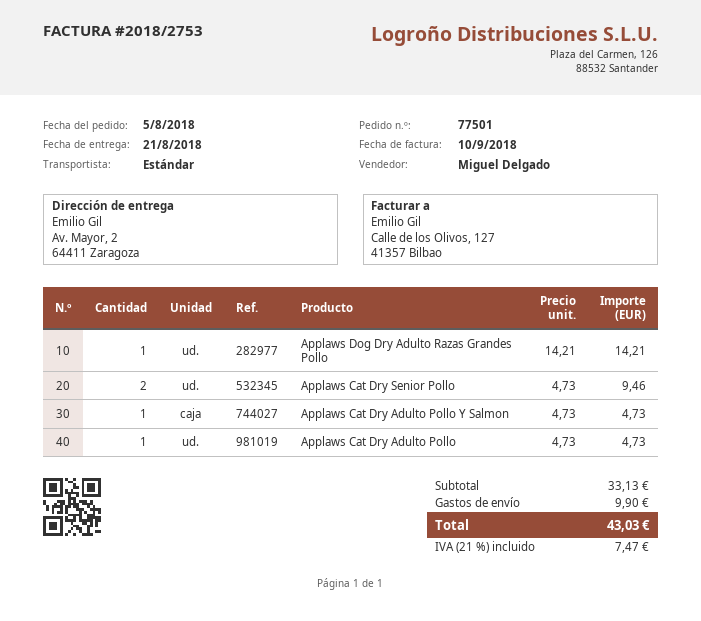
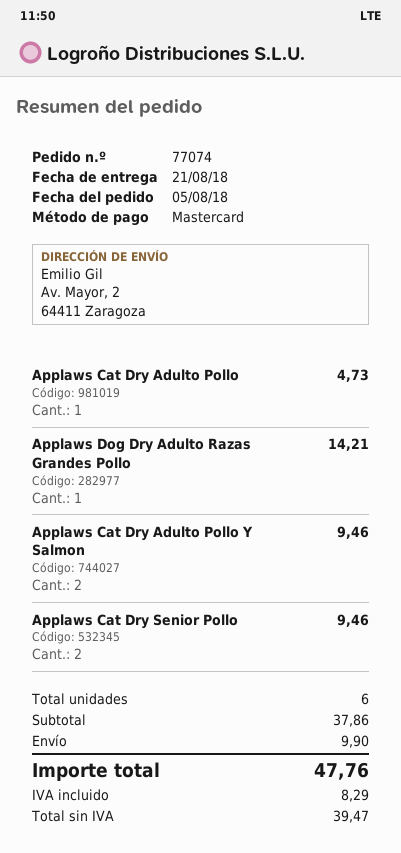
order number: 77501 -> 77074
Applaws Cat Dry Adulto Pollo Y Salmon: 1 for 4.73 -> 2 for 9.46
subtotal: 33.13 -> 37.86
tax: 7.47 -> 8.29
total: 43.03 -> 47.76

